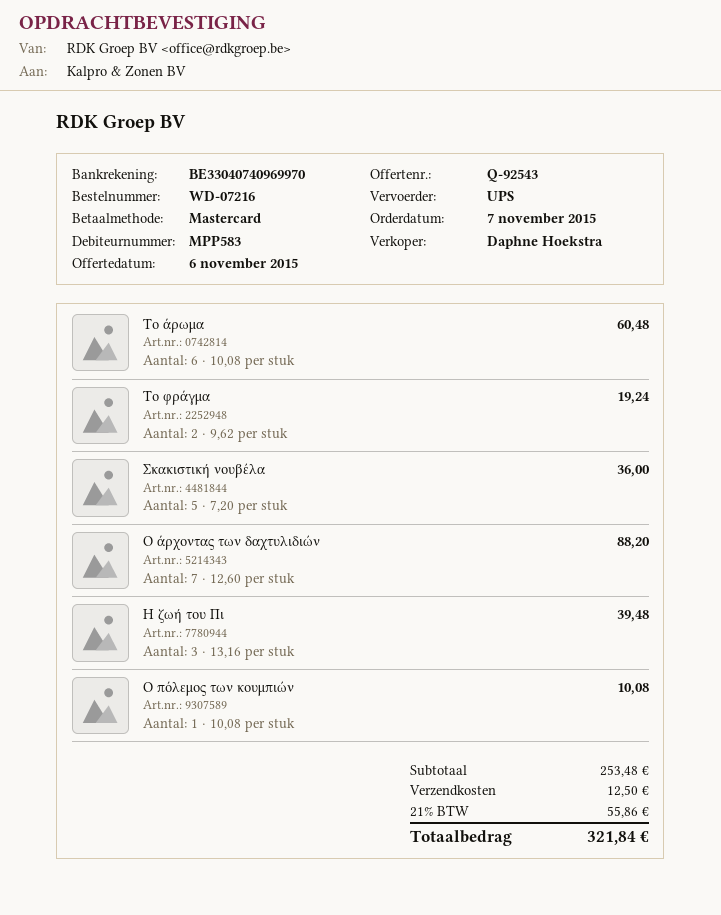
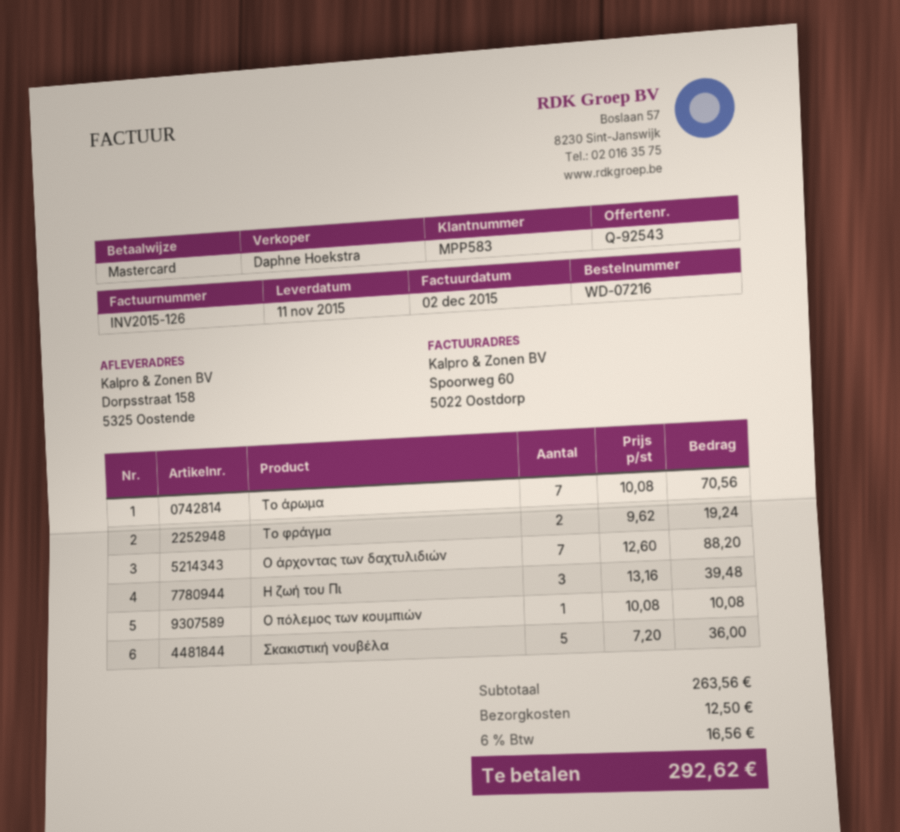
Το άρωμα: 6 x 10.08 = 60.48 -> 7 x 10.08 = 70.56
subtotal: 253.48 -> 263.56
tax: 21% = 55.86 -> 6% = 16.56
total: 321.84 -> 292.62

